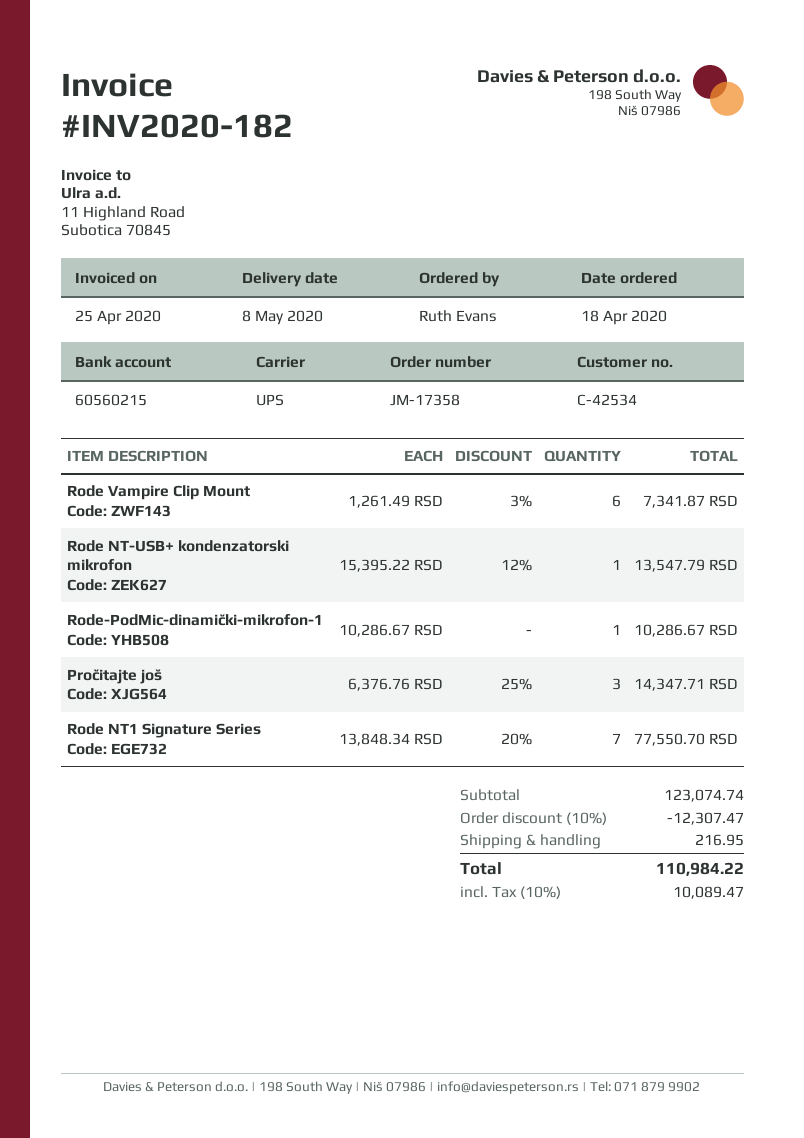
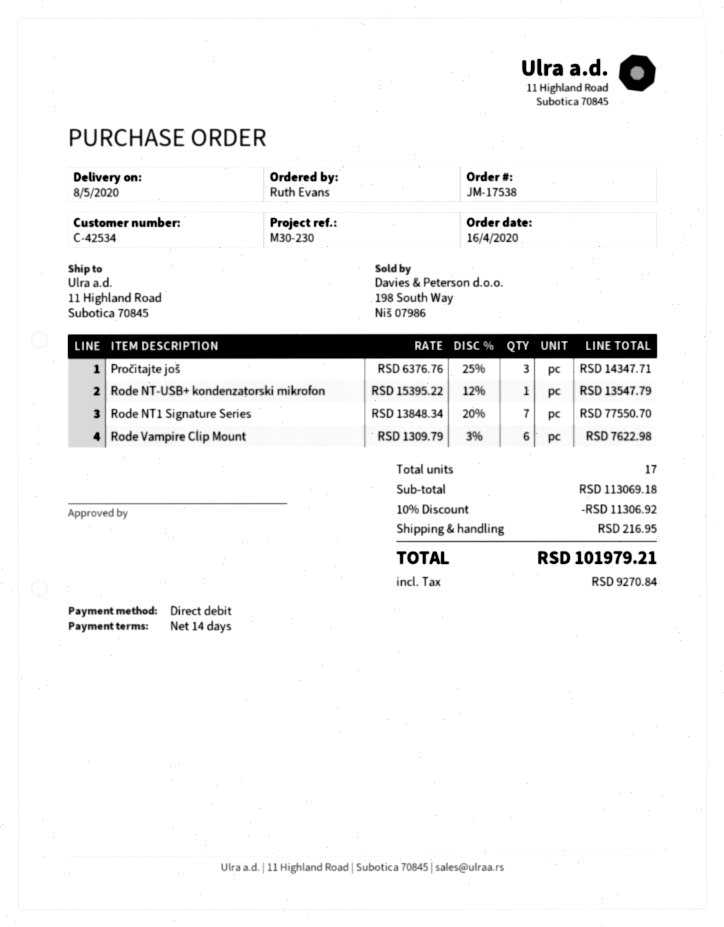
order number: JM-17358 -> JM-17538
order date: 2020-04-18 -> 2020-04-16
Rode Vampire Clip Mount: 6 x 1261.49 - 3% = 7341.87 -> 6 x 1309.79 - 3% = 7622.98
Rode-PodMic-dinamički-mikrofon-1: 1 x 10286.67 = 10286.67 -> none
subtotal: 123074.74 -> 113069.18
discount: 10% = 12307.47 -> 10% = 11306.92
tax: 10089.47 -> 9270.84
total: 110984.22 -> 101979.21

